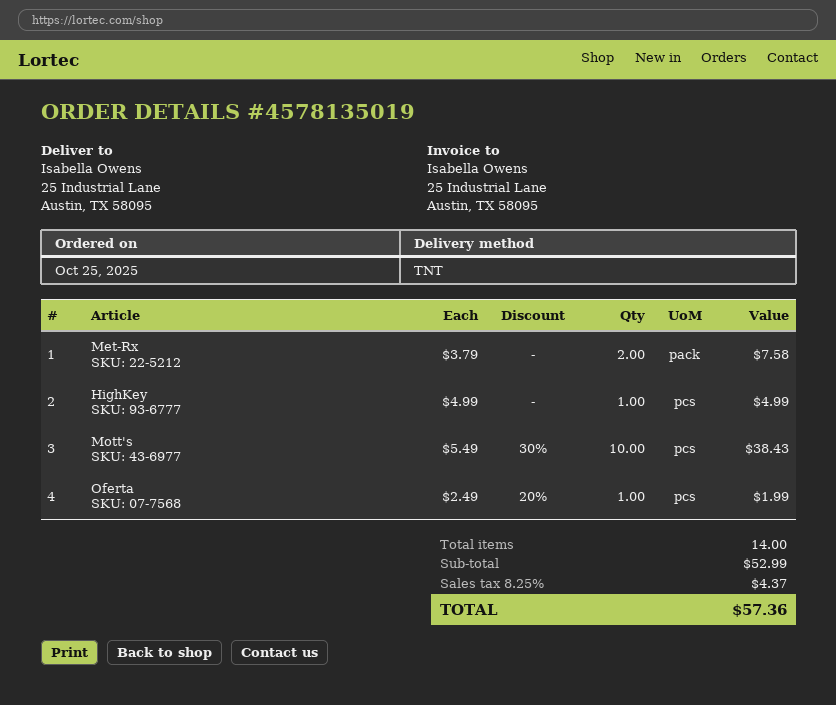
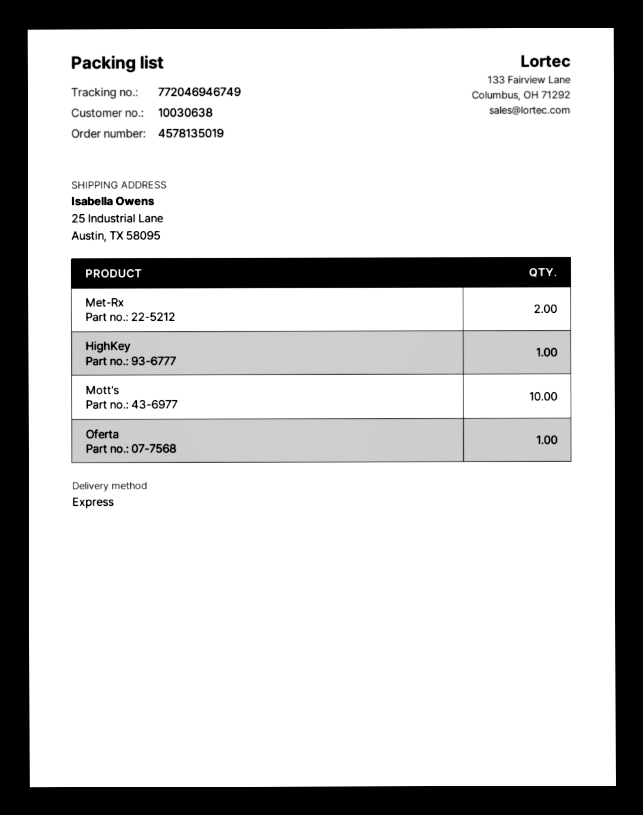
shipping method: TNT -> express

